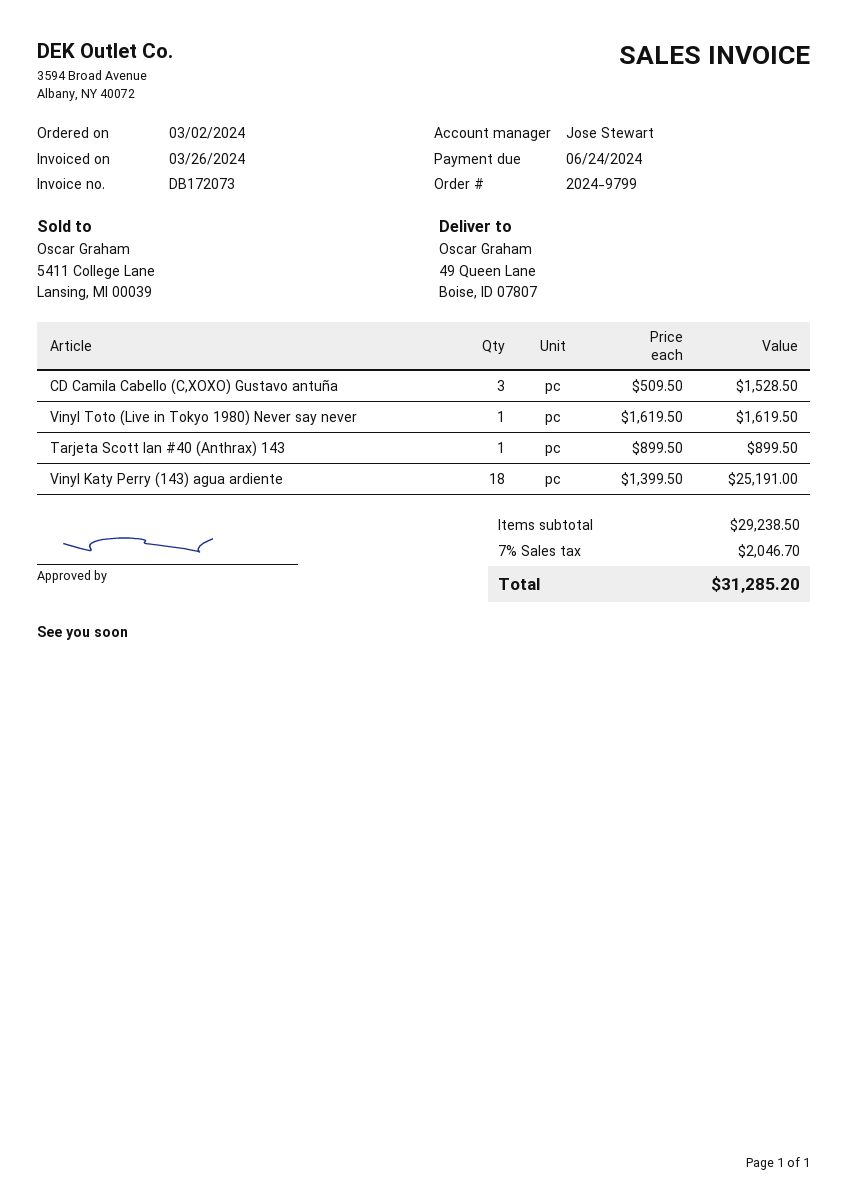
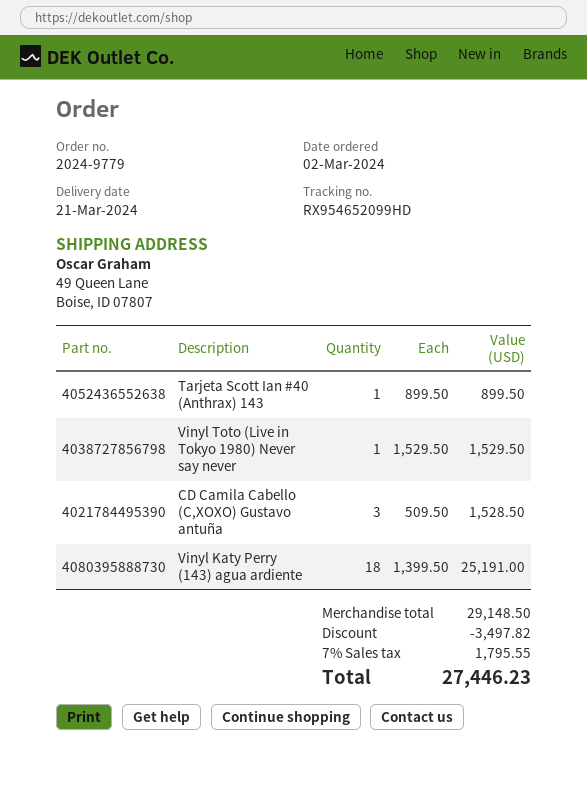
order number: 2024-9799 -> 2024-9779
Vinyl Toto (Live in Tokyo 1980) Never say never: 1 x 1619.50 = 1619.50 -> 1 x 1529.50 = 1529.50
subtotal: 29238.50 -> 29148.50
discount: none -> 3497.82
tax: 7% = 2046.70 -> 7% = 1795.55
total: 31285.20 -> 27446.23

